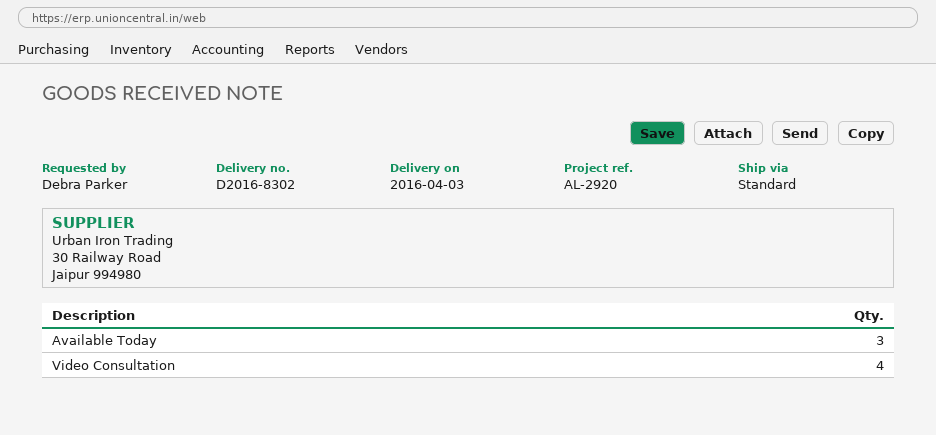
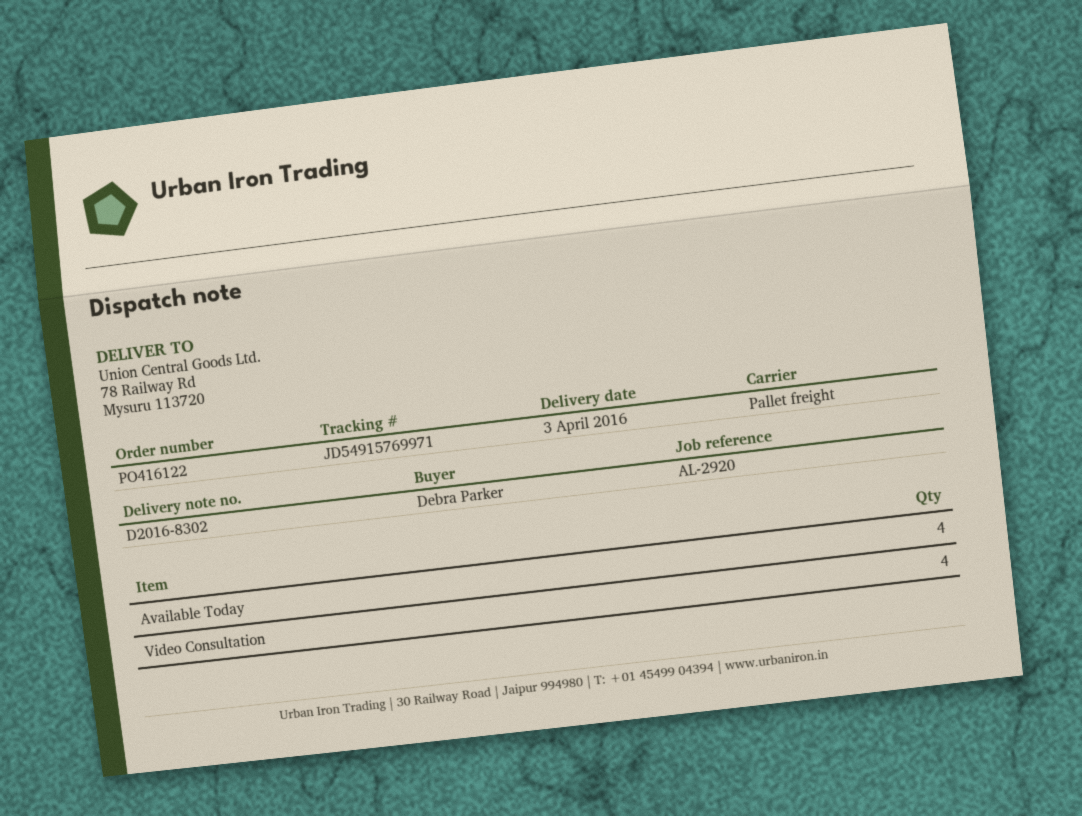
shipping method: standard -> pallet freight
Available Today: 3 -> 4

